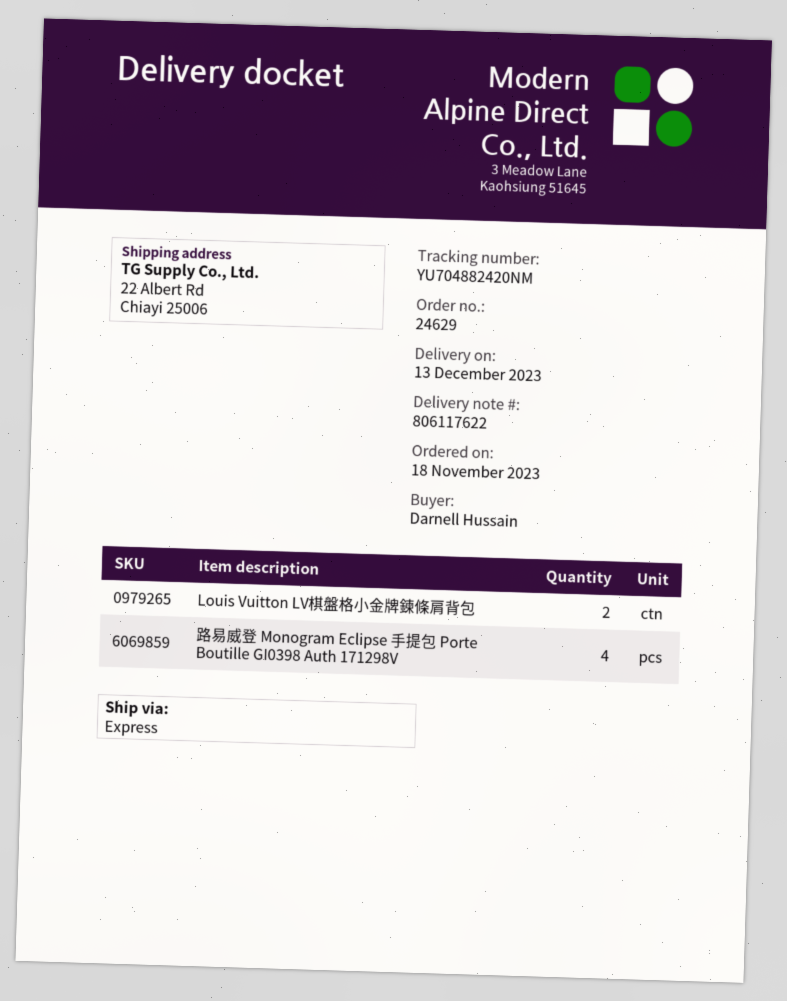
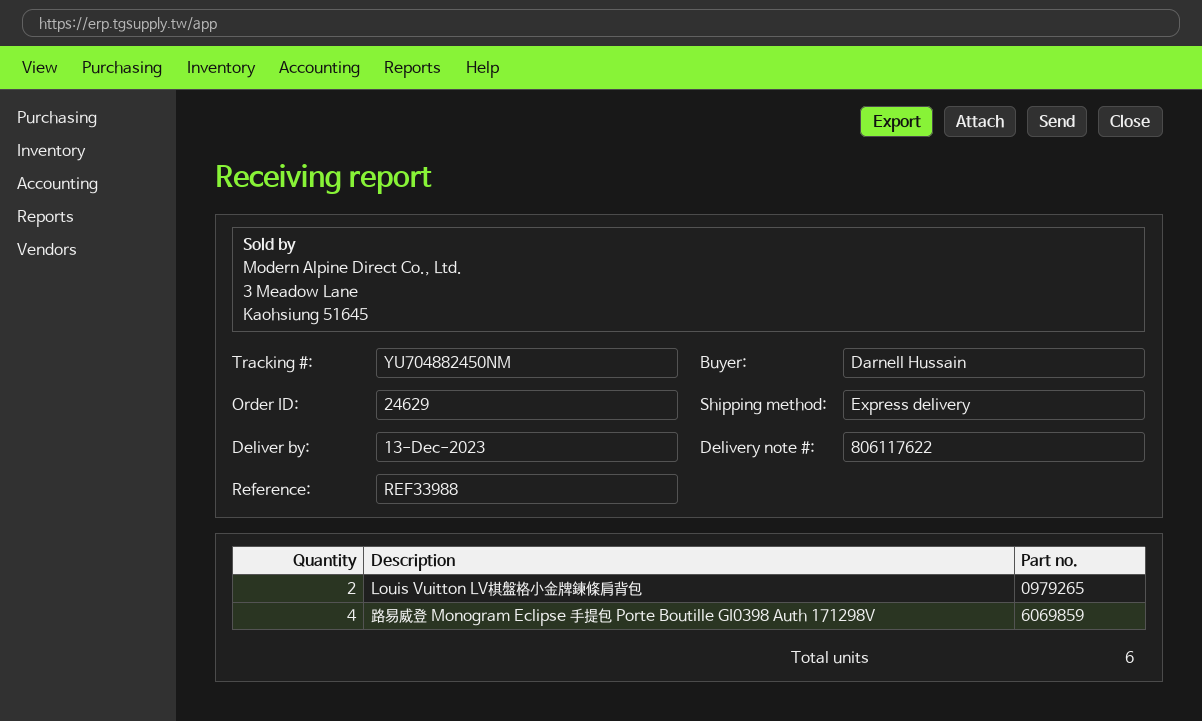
tracking number: YU704882420NM -> YU704882450NM

